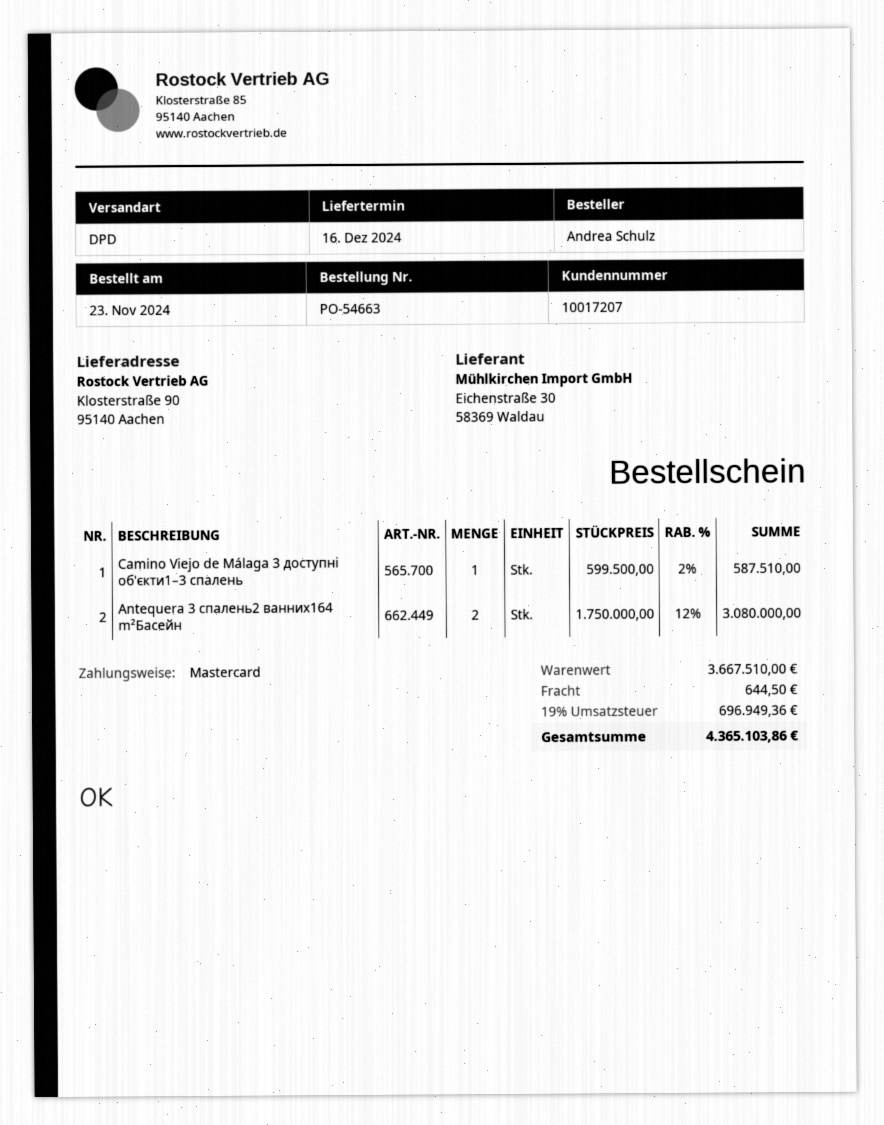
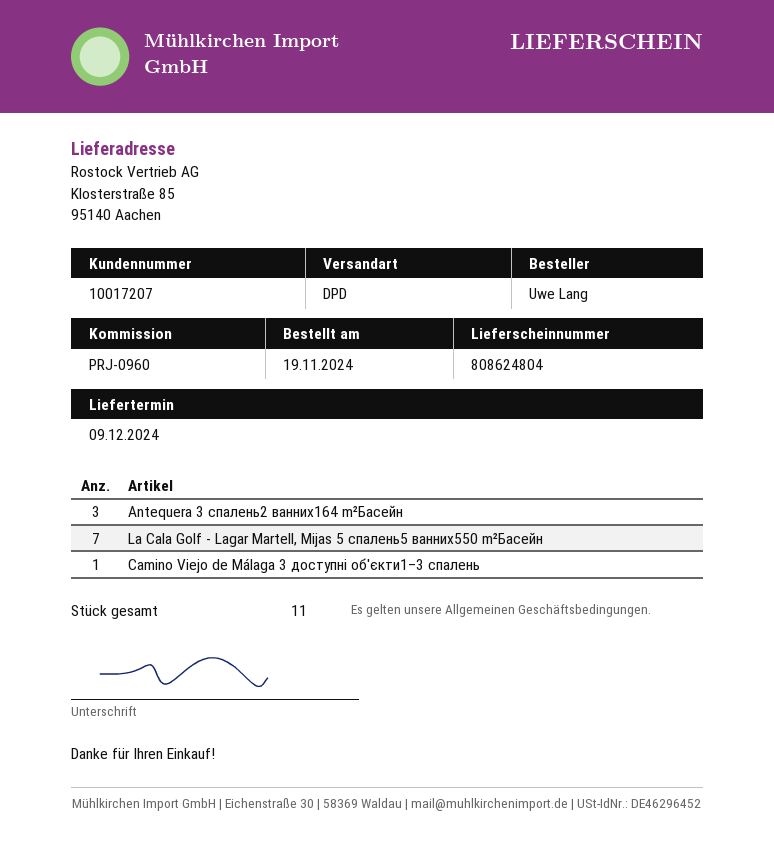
order date: 2024-11-23 -> 2024-11-19
delivery date: 2024-12-16 -> 2024-12-09
ordered by: Andrea Schulz -> Uwe Lang
ship to: Klosterstraße 90, 95140 Aachen -> Klosterstraße 85, 95140 Aachen
Antequera 3 спалень2 ванних164 m²Басейн: 2 -> 3
La Cala Golf - Lagar Martell, Mijas 5 спалень5 ванних550 m²Басейн: none -> 7

